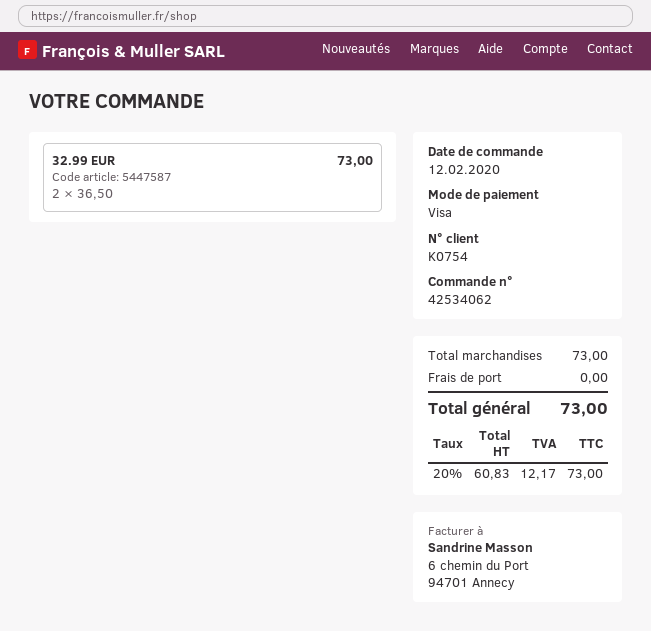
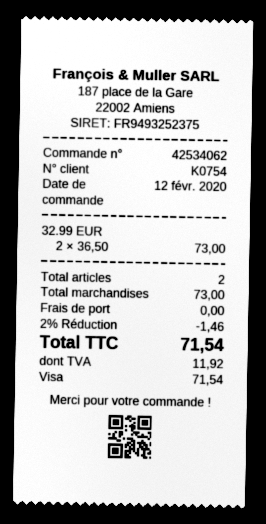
discount: none -> 2% = 1.46
tax: 12.17 -> 11.92
total: 73.00 -> 71.54

